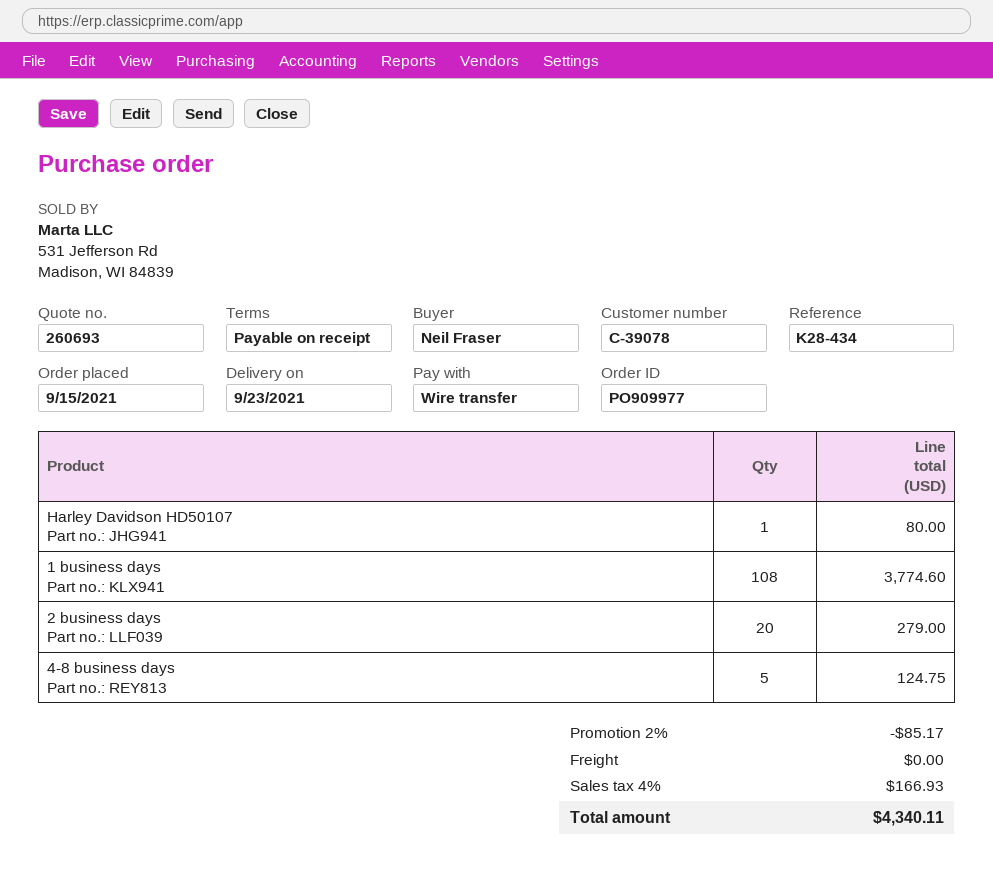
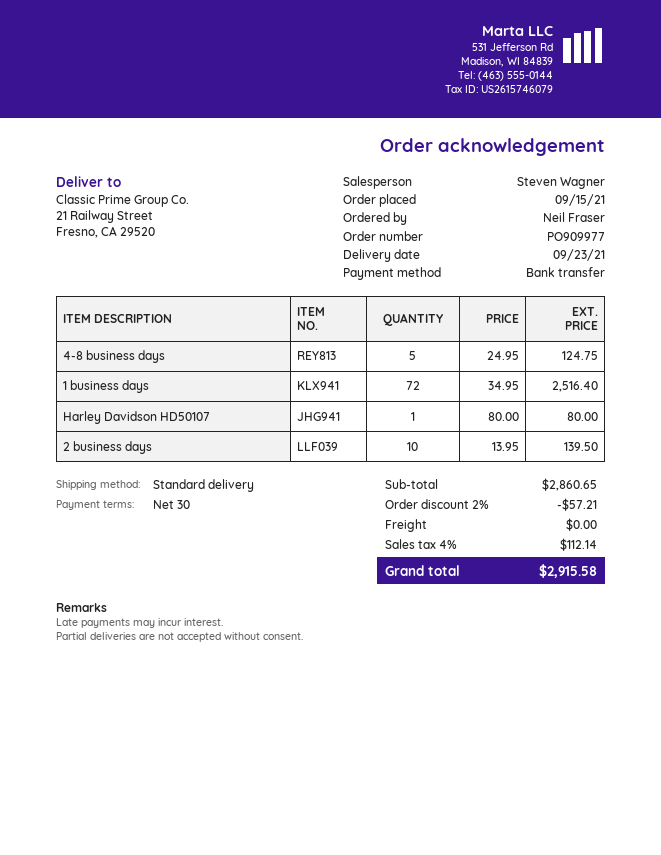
payment terms: on receipt -> 30 days
1 business days: 108 for 3774.60 -> 72 for 2516.40
2 business days: 20 for 279.00 -> 10 for 139.50
discount: 2% = 85.17 -> 2% = 57.21
tax: 4% = 166.93 -> 4% = 112.14
total: 4340.11 -> 2915.58

